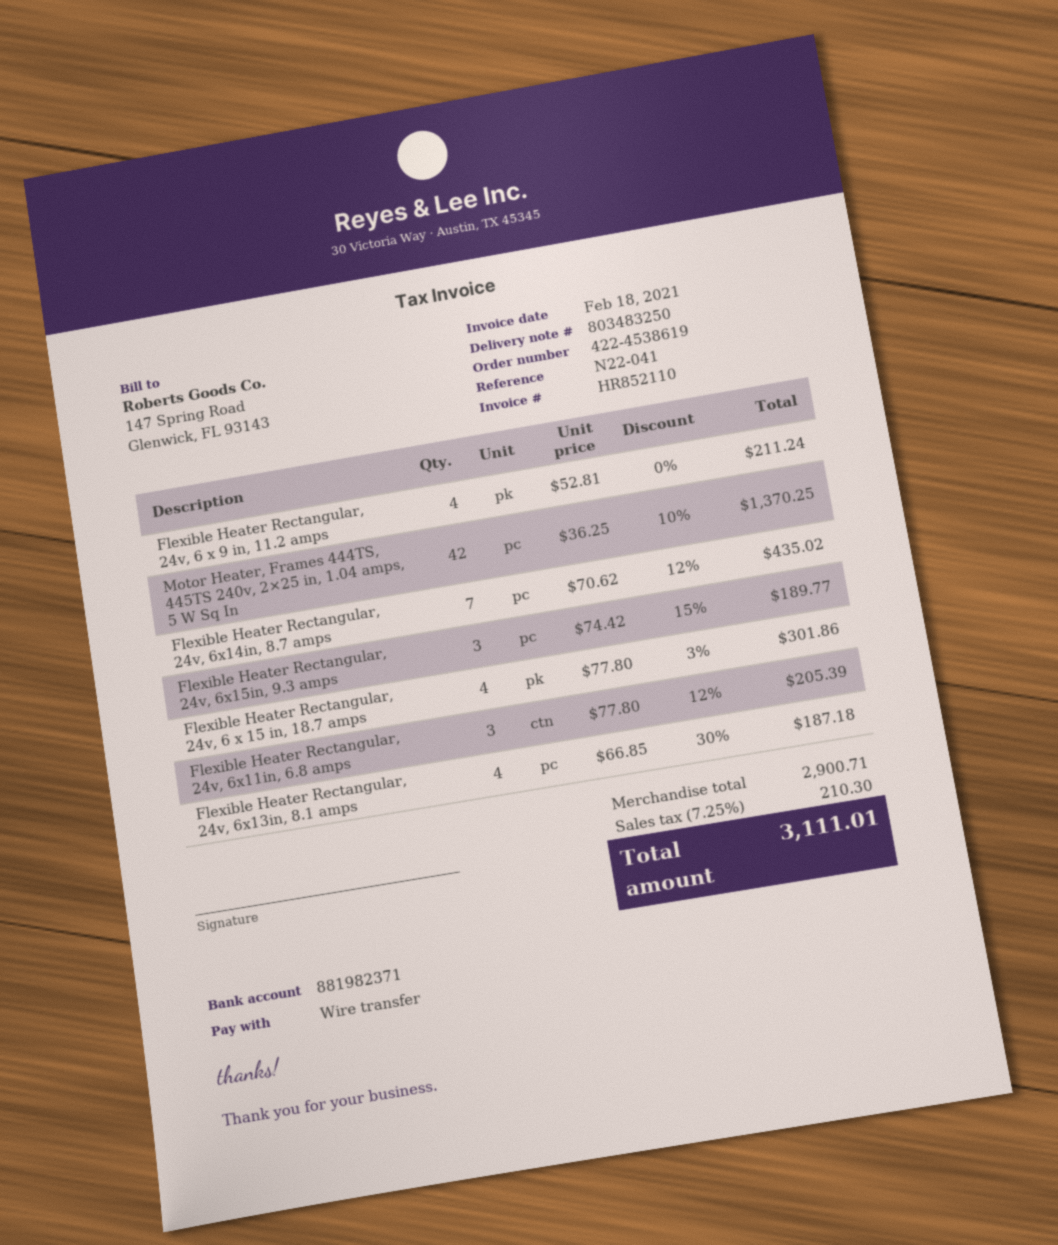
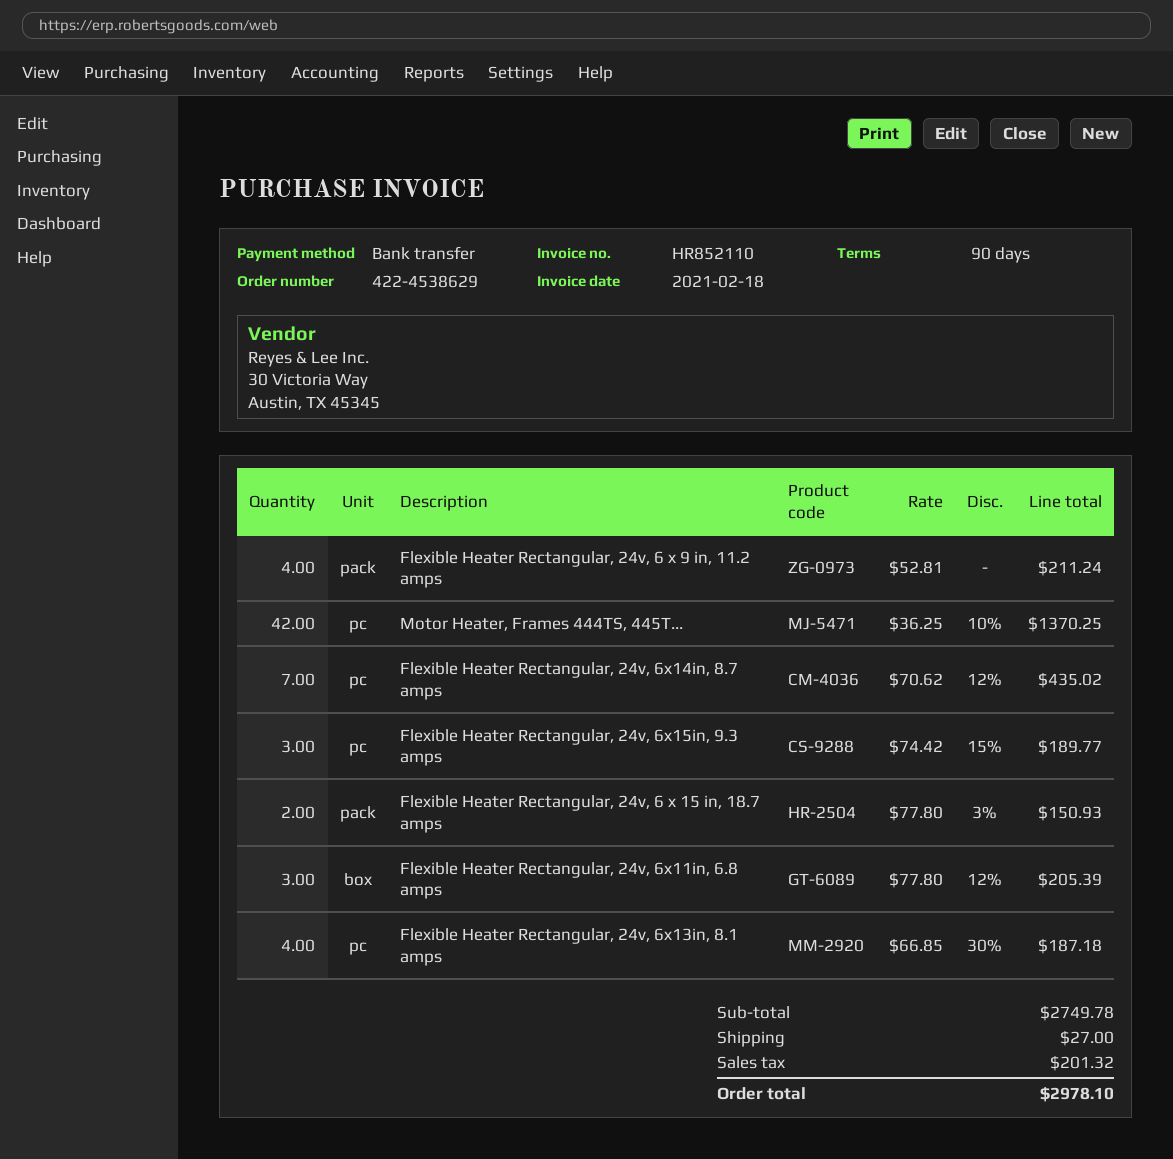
order number: 422-4538619 -> 422-4538629
Flexible Heater Rectangular, 24v, 6 x 15 in, 18.7 amps: 4 x 77.80 - 3% = 301.86 -> 2 x 77.80 - 3% = 150.93
subtotal: 2900.71 -> 2749.78
shipping: none -> 27.00
tax: 210.30 -> 201.32
total: 3111.01 -> 2978.10

